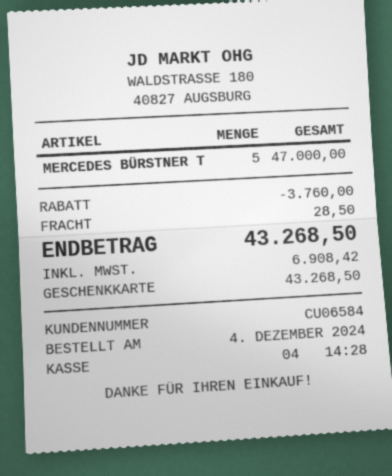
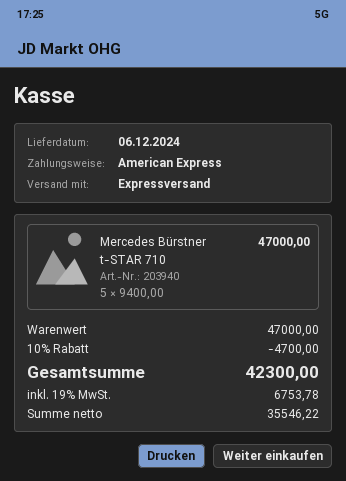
payment method: gift card -> American Express
discount: 3760.00 -> 4700.00
shipping: 28.50 -> none
tax: 6908.42 -> 6753.78
total: 43268.50 -> 42300.00

